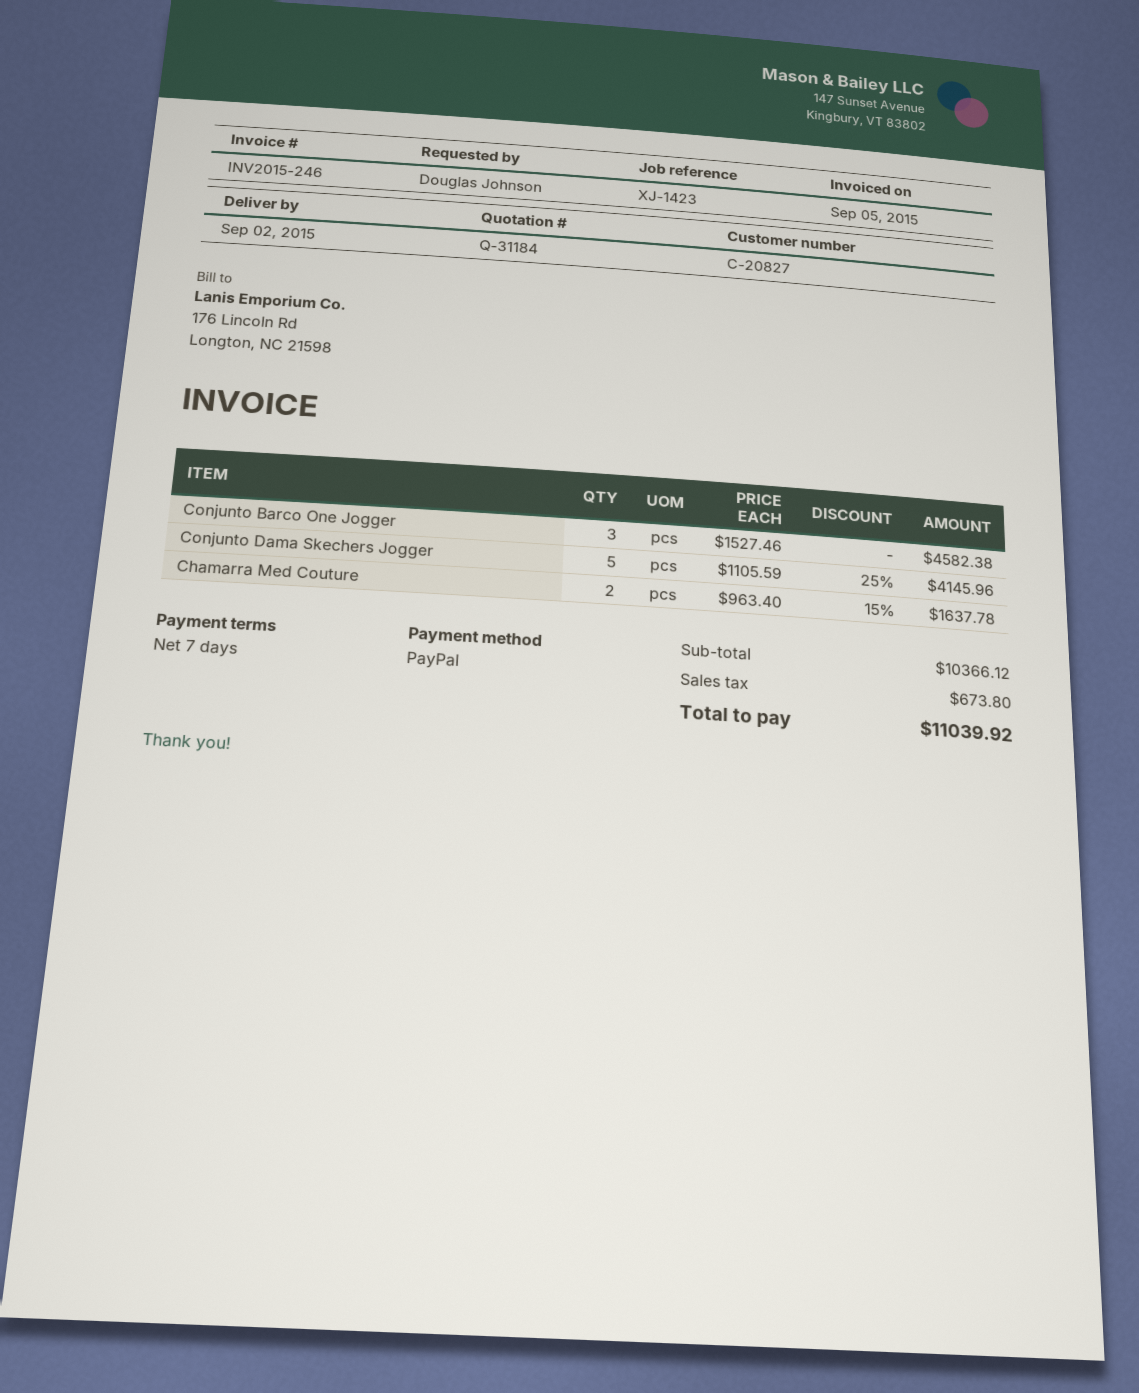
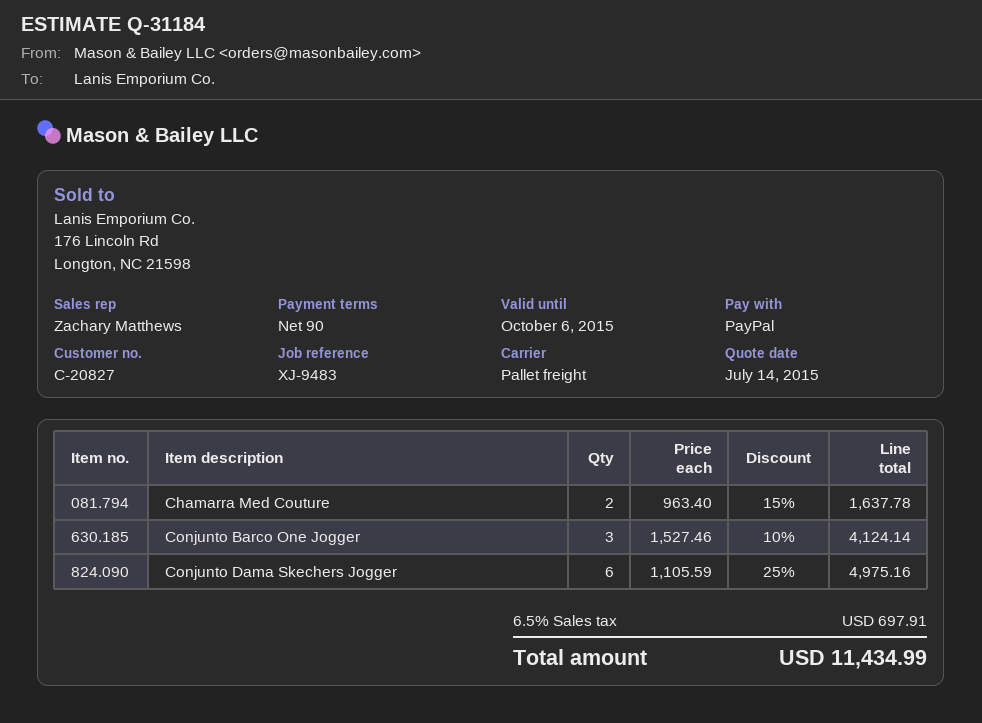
payment terms: 7 days -> 90 days
reference: XJ-1423 -> XJ-9483
Conjunto Barco One Jogger: 3 x 1527.46 = 4582.38 -> 3 x 1527.46 - 10% = 4124.14
Conjunto Dama Skechers Jogger: 5 x 1105.59 - 25% = 4145.96 -> 6 x 1105.59 - 25% = 4975.16
tax: 673.80 -> 697.91
total: 11039.92 -> 11434.99

